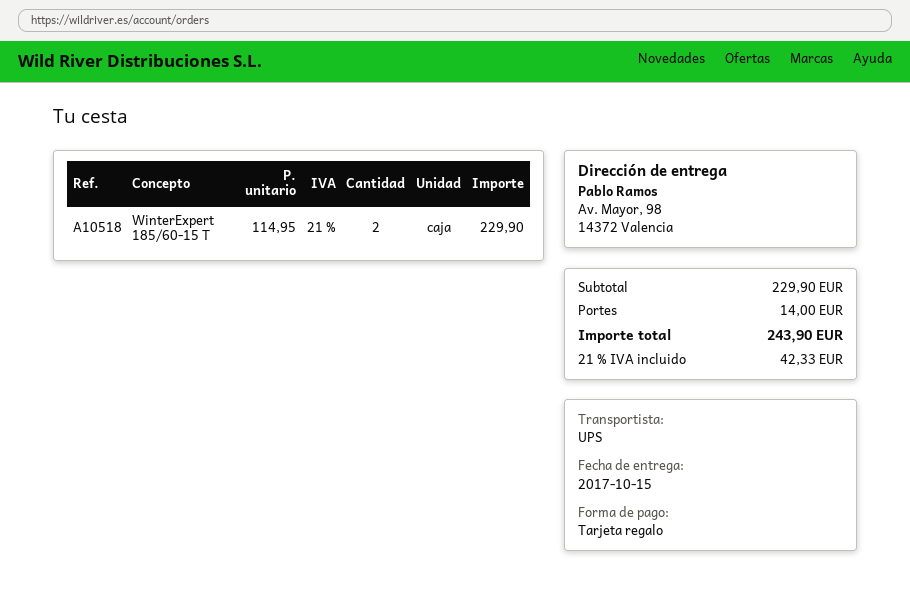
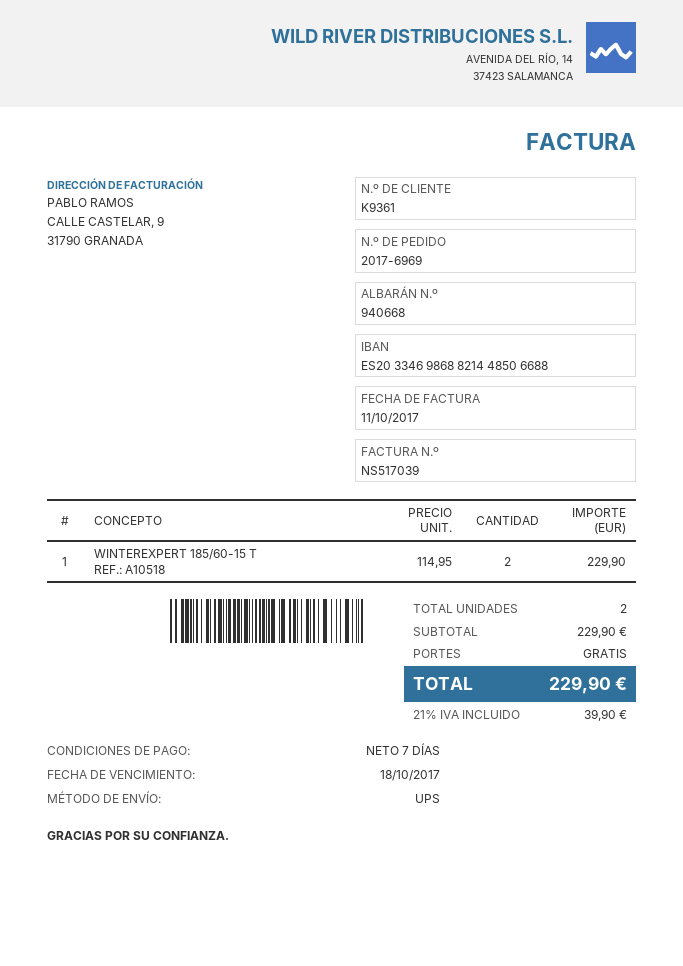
shipping: 14.00 -> 0.00
tax: 21% = 42.33 -> 21% = 39.90
total: 243.90 -> 229.90

